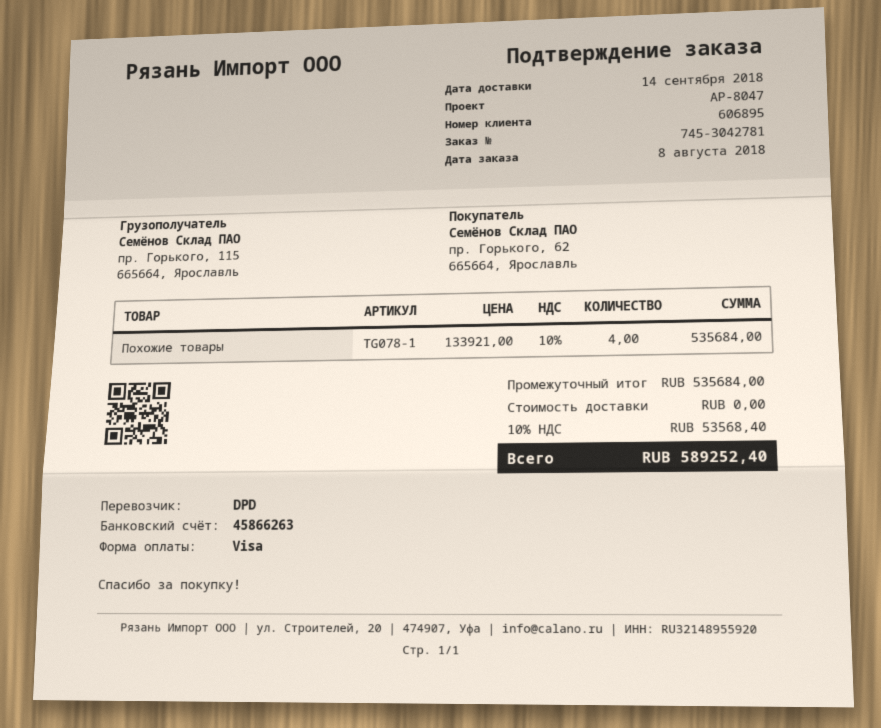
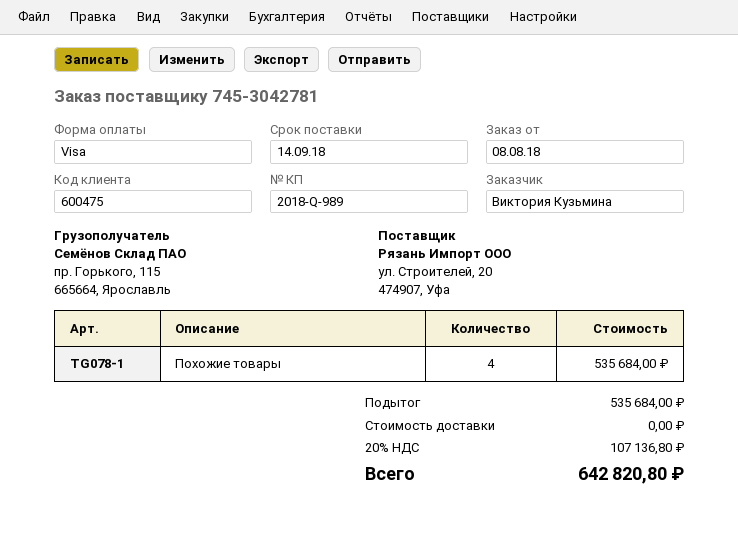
customer number: 606895 -> 600475
tax: 10% = 53568.40 -> 20% = 107136.80
total: 589252.40 -> 642820.80

